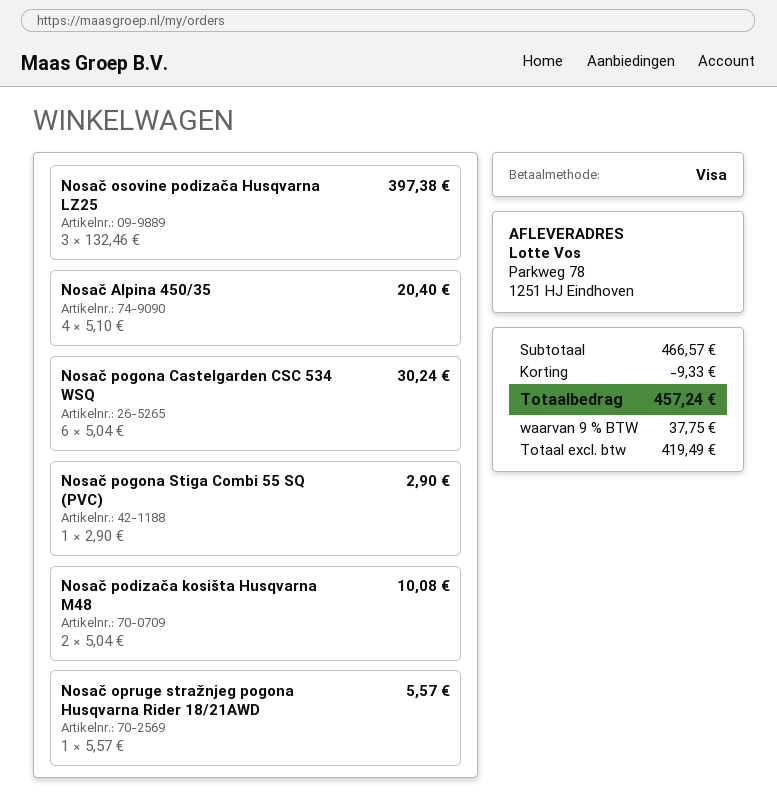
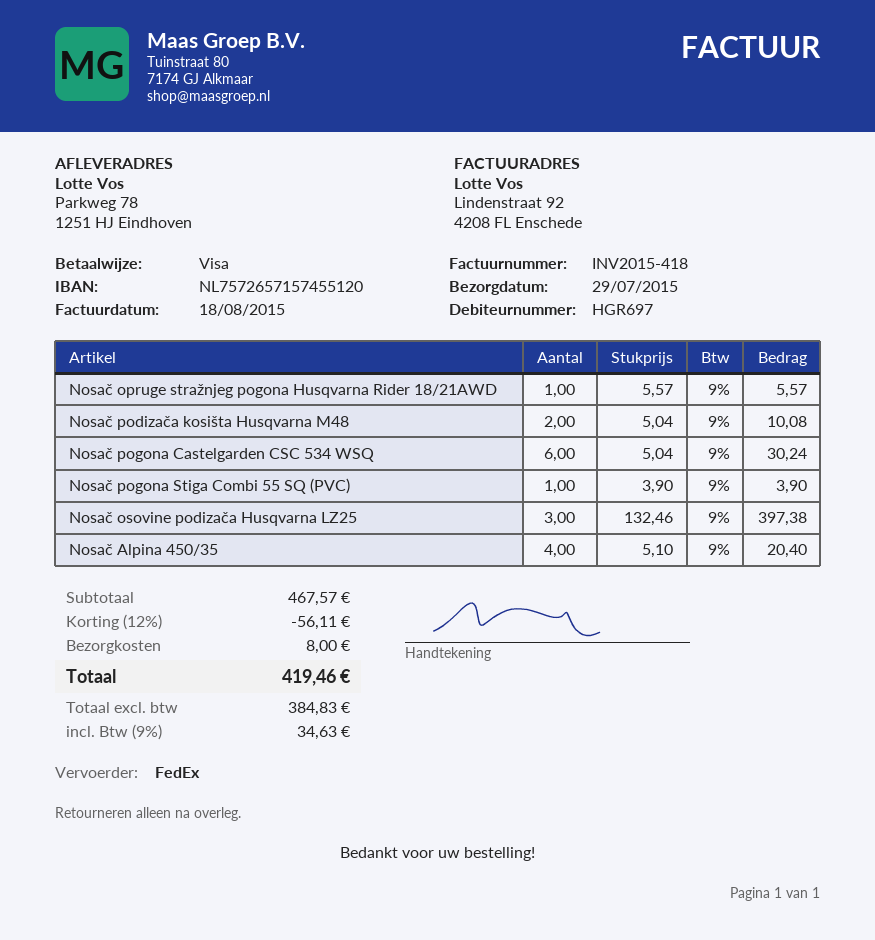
Nosač pogona Stiga Combi 55 SQ (PVC): 1 x 2.90 = 2.90 -> 1 x 3.90 = 3.90
subtotal: 466.57 -> 467.57
discount: 9.33 -> 56.11
shipping: none -> 8.00
net: 419.49 -> 384.83
tax: 9% = 37.75 -> 9% = 34.63
total: 457.24 -> 419.46

